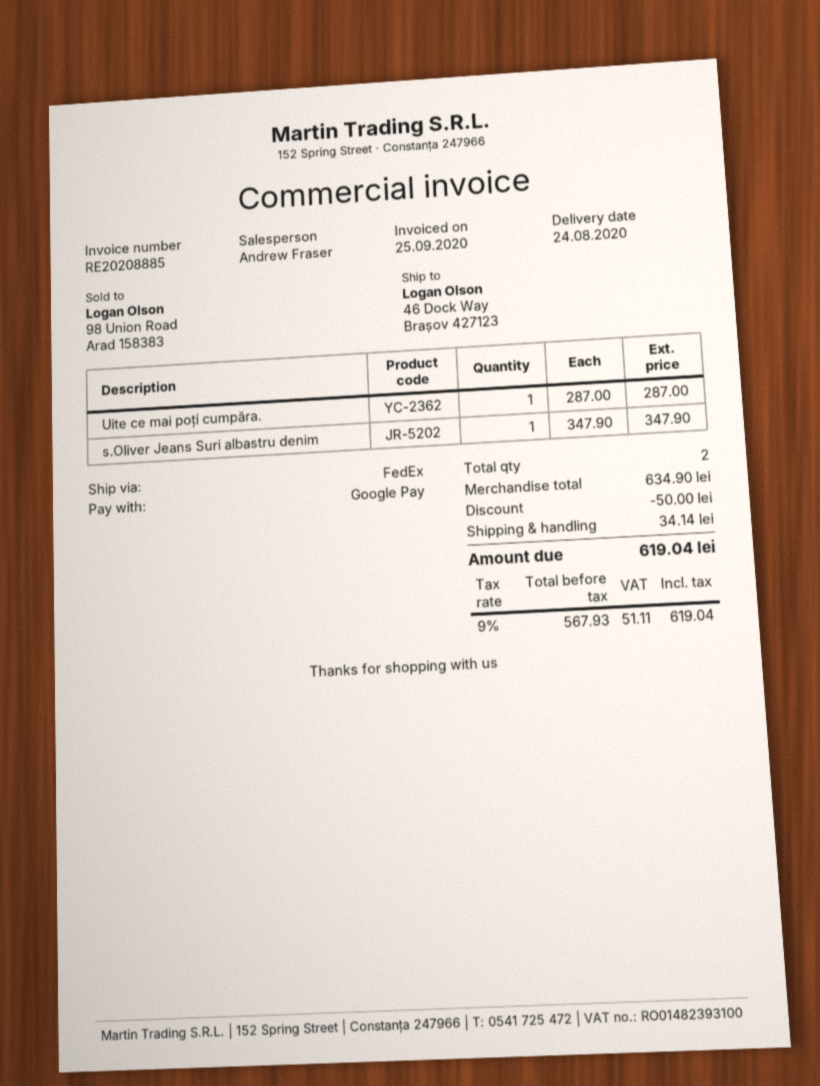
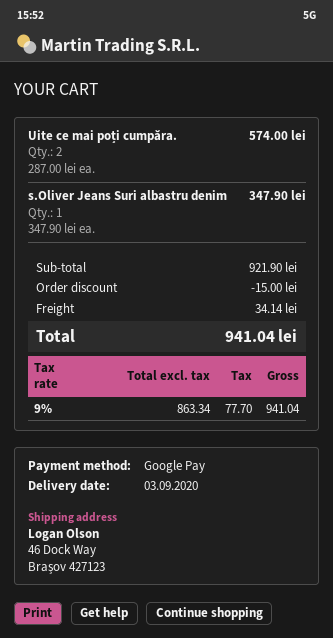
delivery date: 2020-08-24 -> 2020-09-03
Uite ce mai poți cumpăra.: 1 x 287.00 = 287.00 -> 2 x 287.00 = 574.00
subtotal: 634.90 -> 921.90
discount: 50.00 -> 15.00
net: 567.93 -> 863.34
tax: 9% = 51.11 -> 9% = 77.70
total: 619.04 -> 941.04

